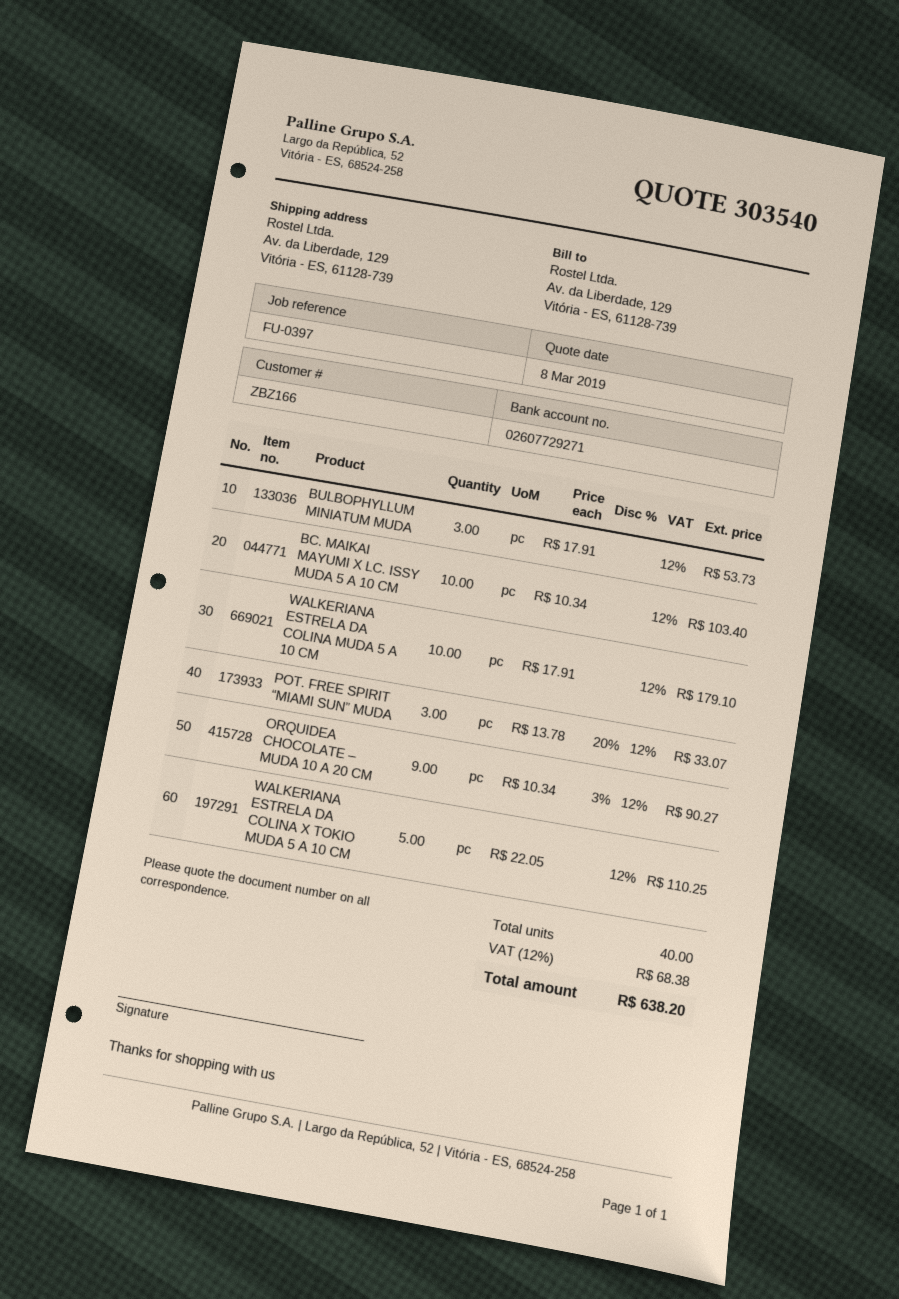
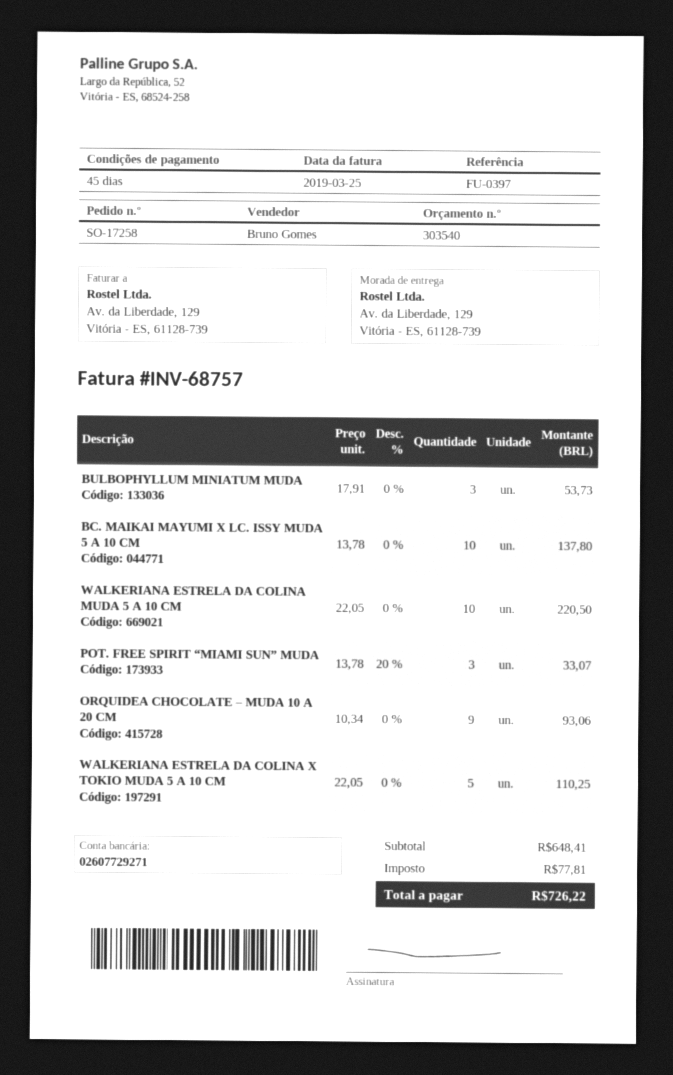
BC. MAIKAI MAYUMI X LC. ISSY MUDA 5 A 10 CM: 10 x 10.34 = 103.40 -> 10 x 13.78 = 137.80
WALKERIANA ESTRELA DA COLINA MUDA 5 A 10 CM: 10 x 17.91 = 179.10 -> 10 x 22.05 = 220.50
ORQUIDEA CHOCOLATE – MUDA 10 A 20 CM: 9 x 10.34 - 3% = 90.27 -> 9 x 10.34 = 93.06
tax: 68.38 -> 77.81
total: 638.20 -> 726.22

